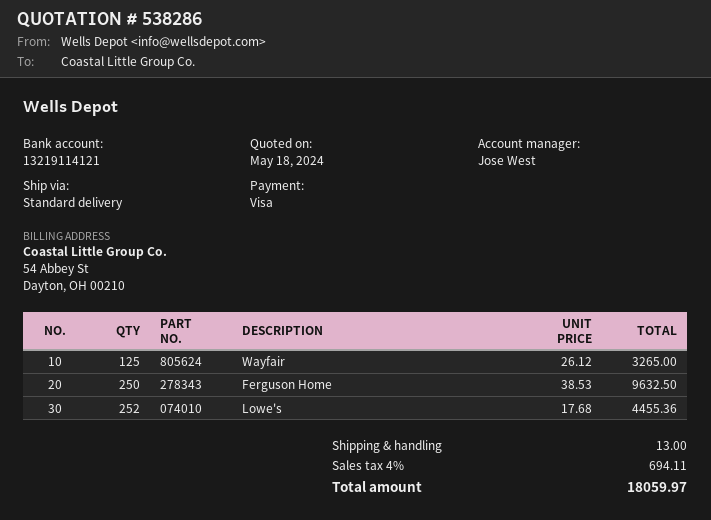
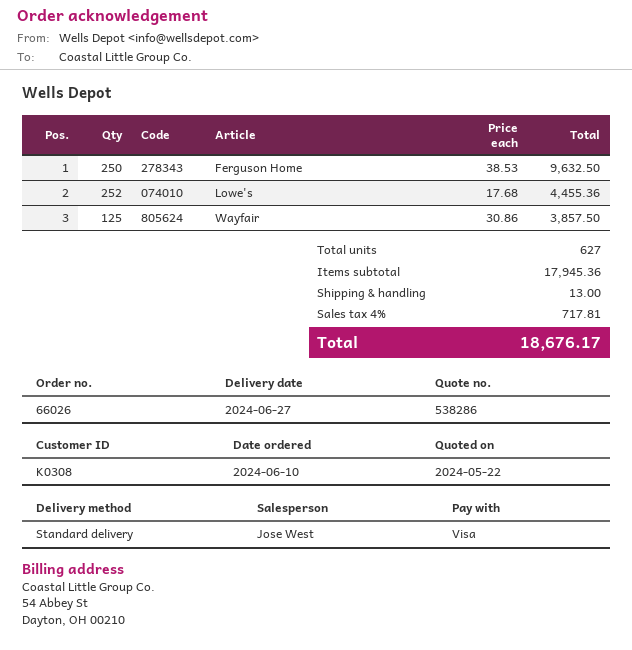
quote date: 2024-05-18 -> 2024-05-22
Wayfair: 125 x 26.12 = 3265.00 -> 125 x 30.86 = 3857.50
tax: 4% = 694.11 -> 4% = 717.81
total: 18059.97 -> 18676.17

